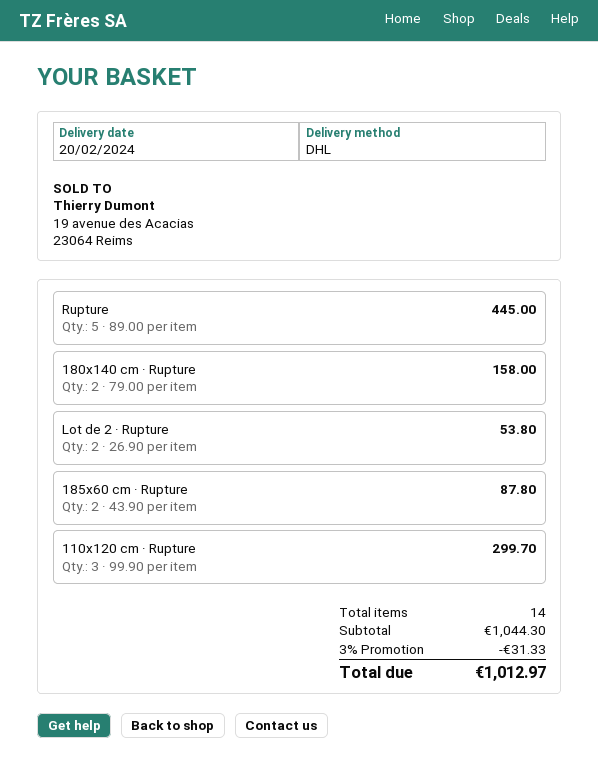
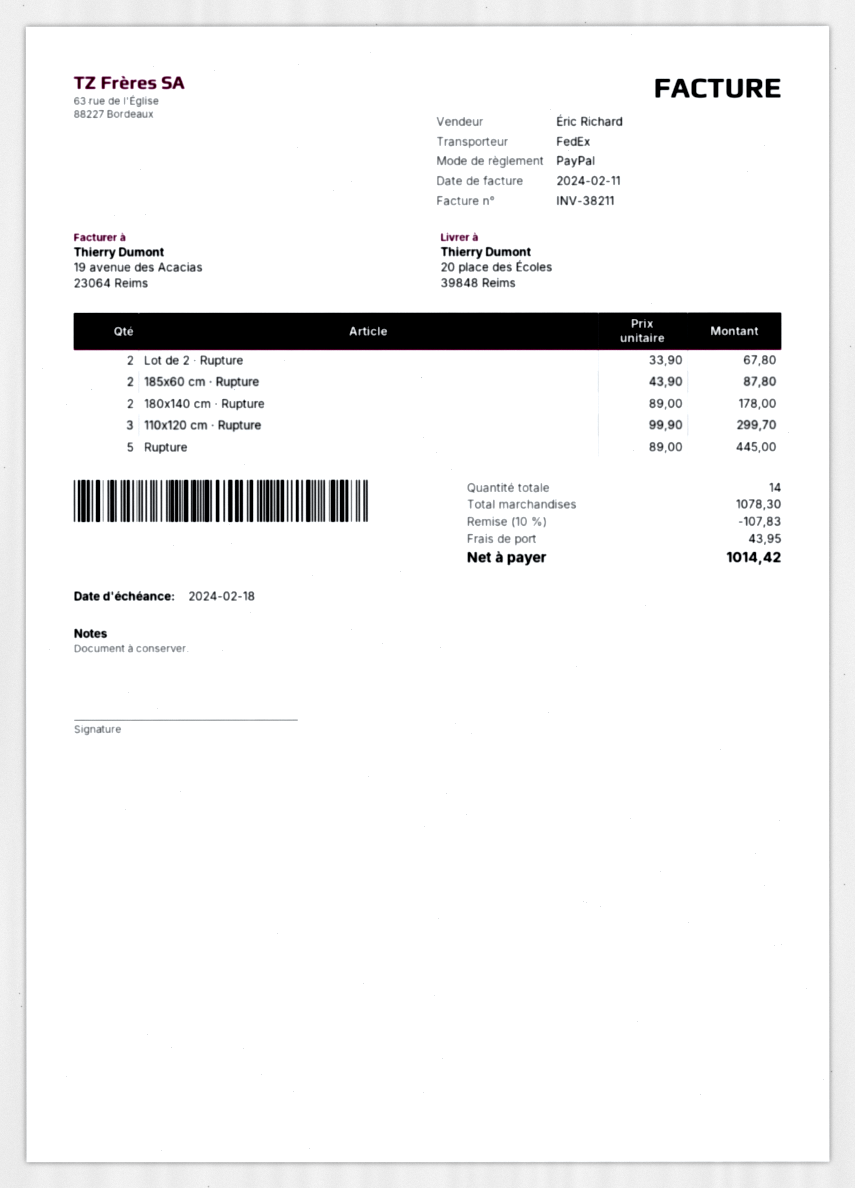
shipping method: DHL -> FedEx
180x140 cm · Rupture: 2 x 79.00 = 158.00 -> 2 x 89.00 = 178.00
Lot de 2 · Rupture: 2 x 26.90 = 53.80 -> 2 x 33.90 = 67.80
subtotal: 1044.30 -> 1078.30
discount: 3% = 31.33 -> 10% = 107.83
shipping: none -> 43.95
total: 1012.97 -> 1014.42

